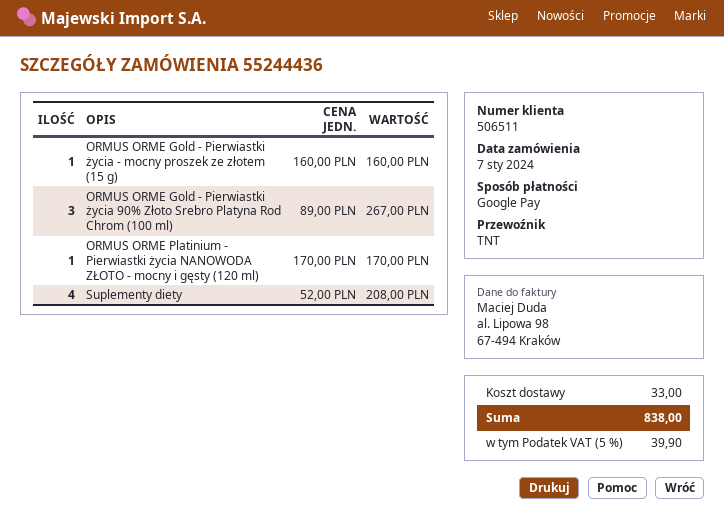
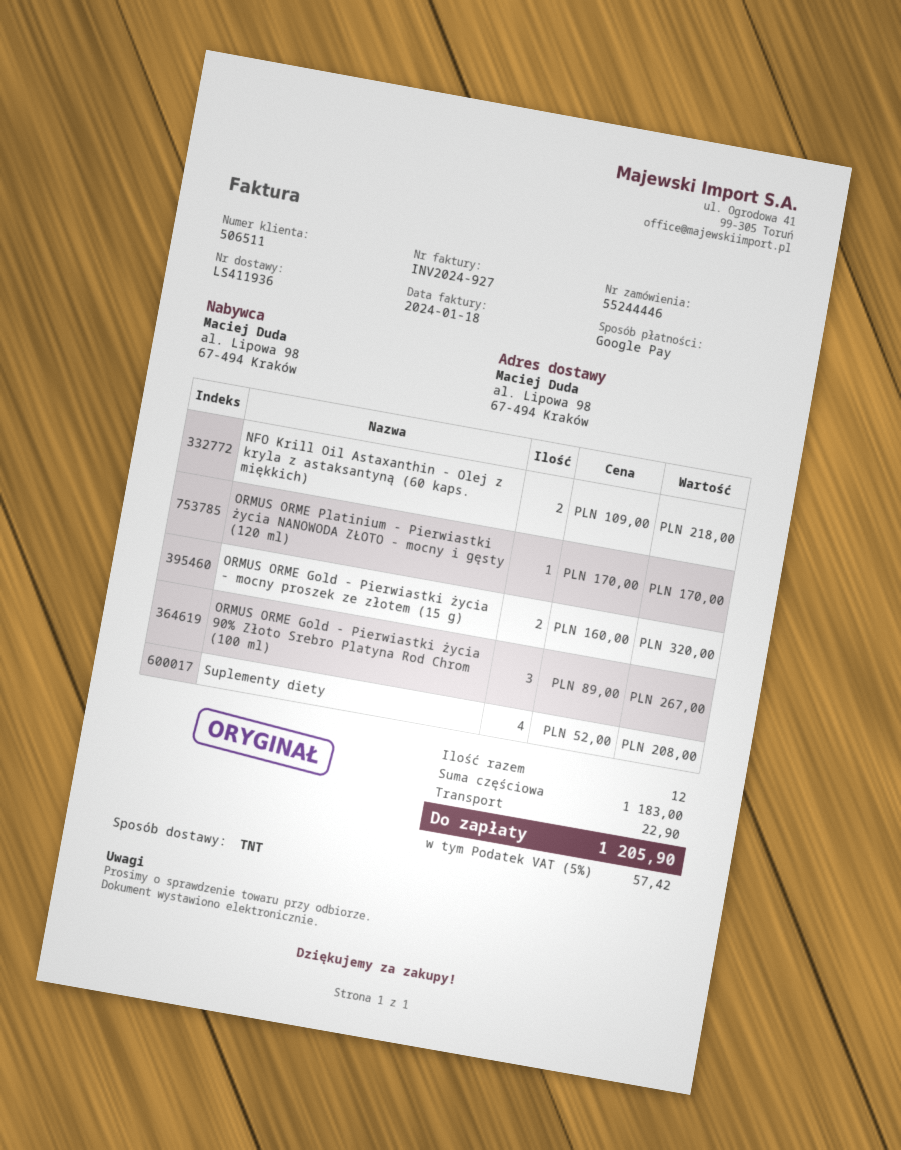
order number: 55244436 -> 55244446
ORMUS ORME Gold - Pierwiastki życia - mocny proszek ze złotem (15 g): 1 x 160.00 = 160.00 -> 2 x 160.00 = 320.00
NFO Krill Oil Astaxanthin - Olej z kryla z astaksantyną (60 kaps. miękkich): none -> 2 x 109.00 = 218.00
shipping: 33.00 -> 22.90
tax: 5% = 39.90 -> 5% = 57.42
total: 838.00 -> 1205.90

